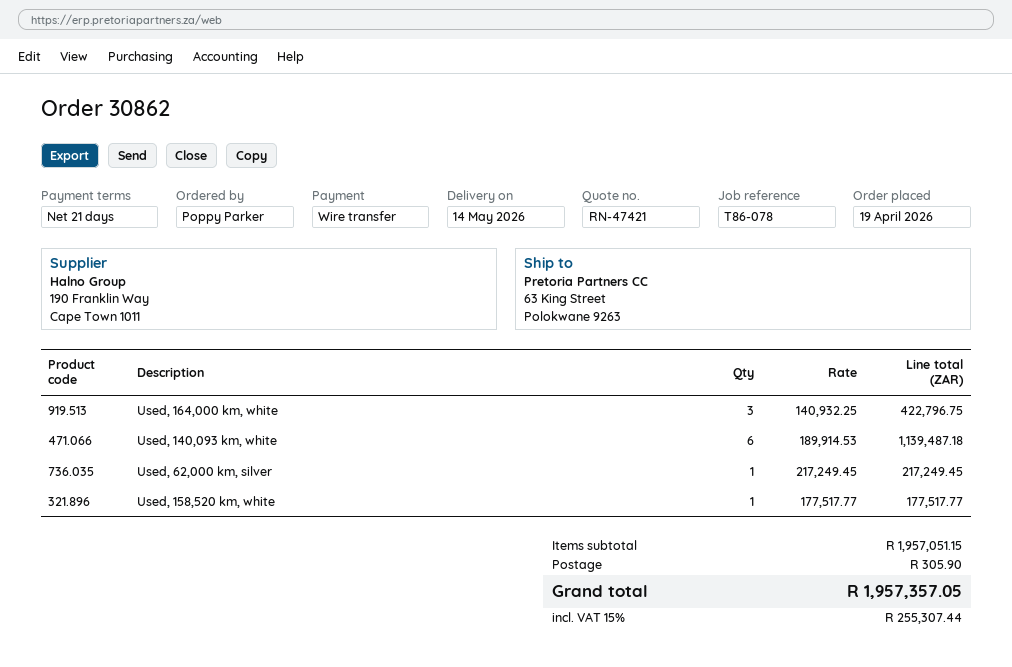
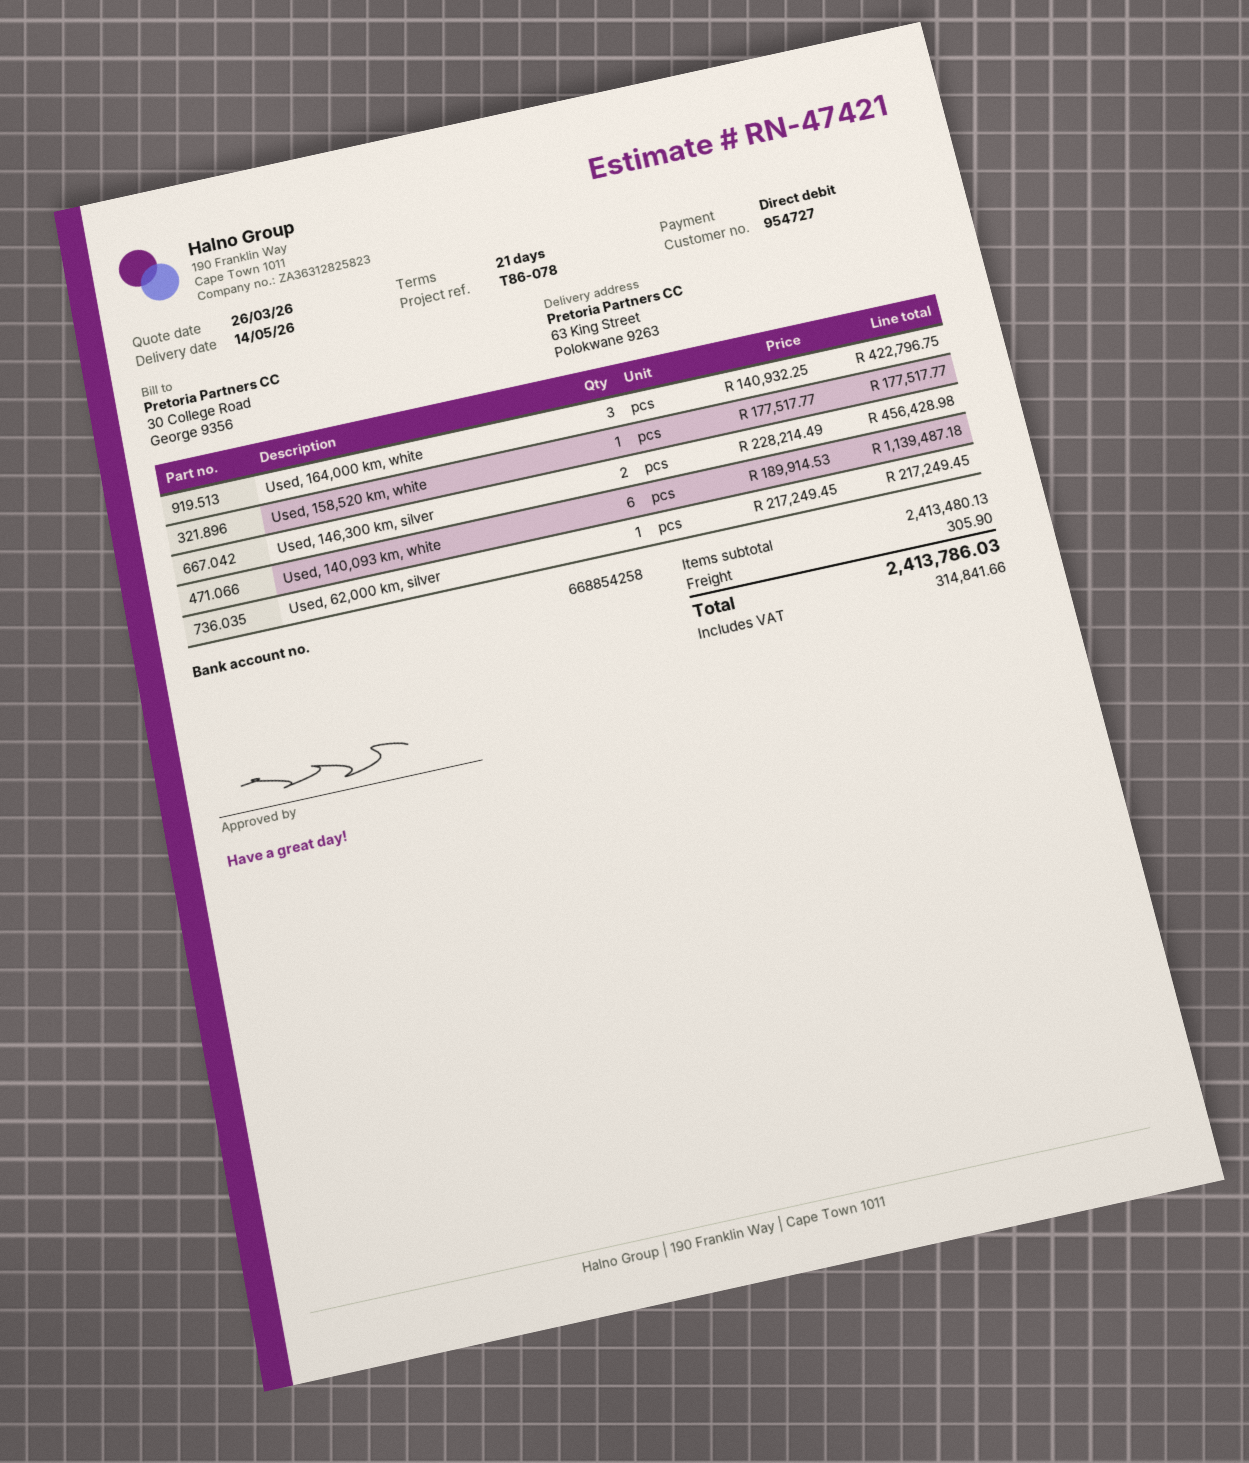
payment method: bank transfer -> direct debit
Used, 146,300 km, silver: none -> 2 x 228214.49 = 456428.98
subtotal: 1957051.15 -> 2413480.13
tax: 255307.44 -> 314841.66
total: 1957357.05 -> 2413786.03

